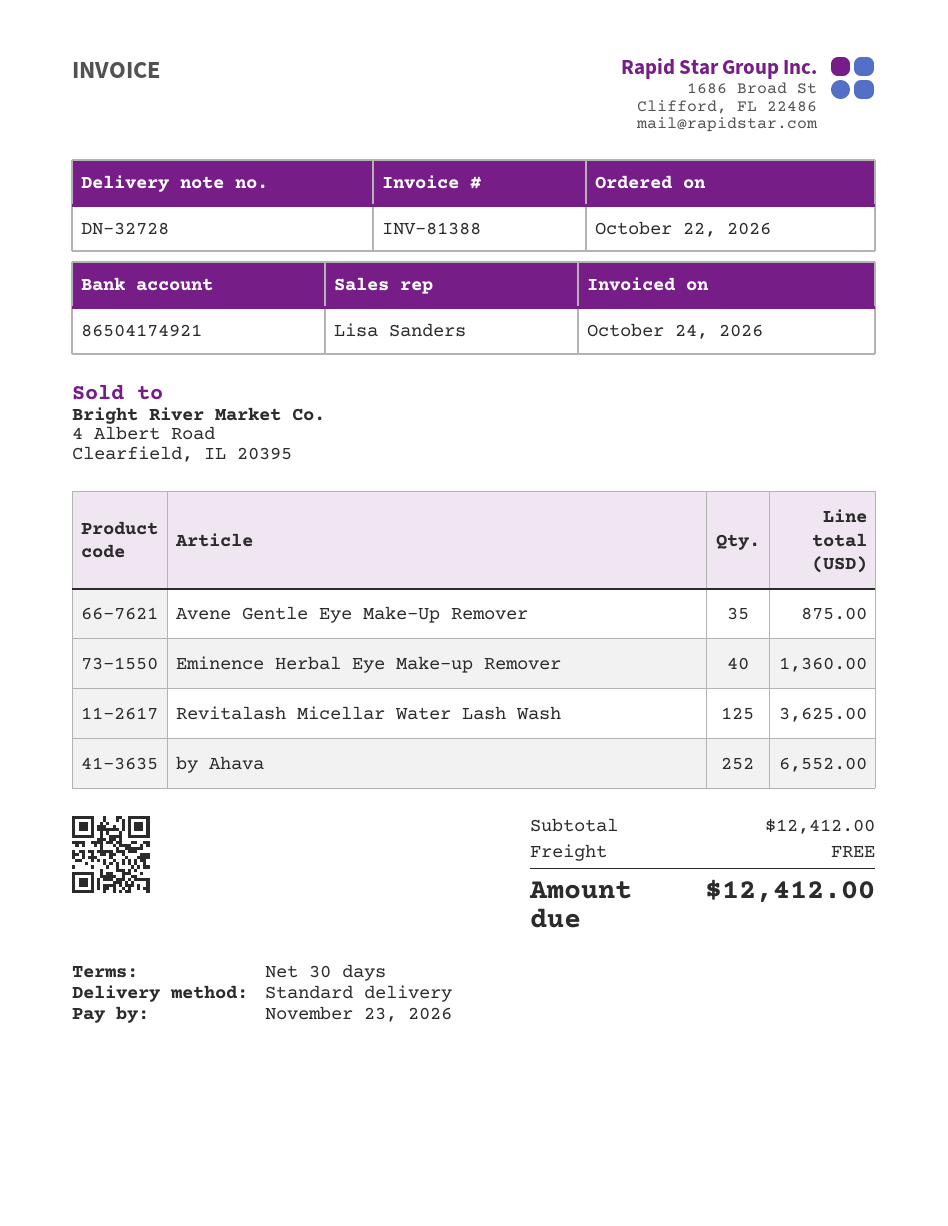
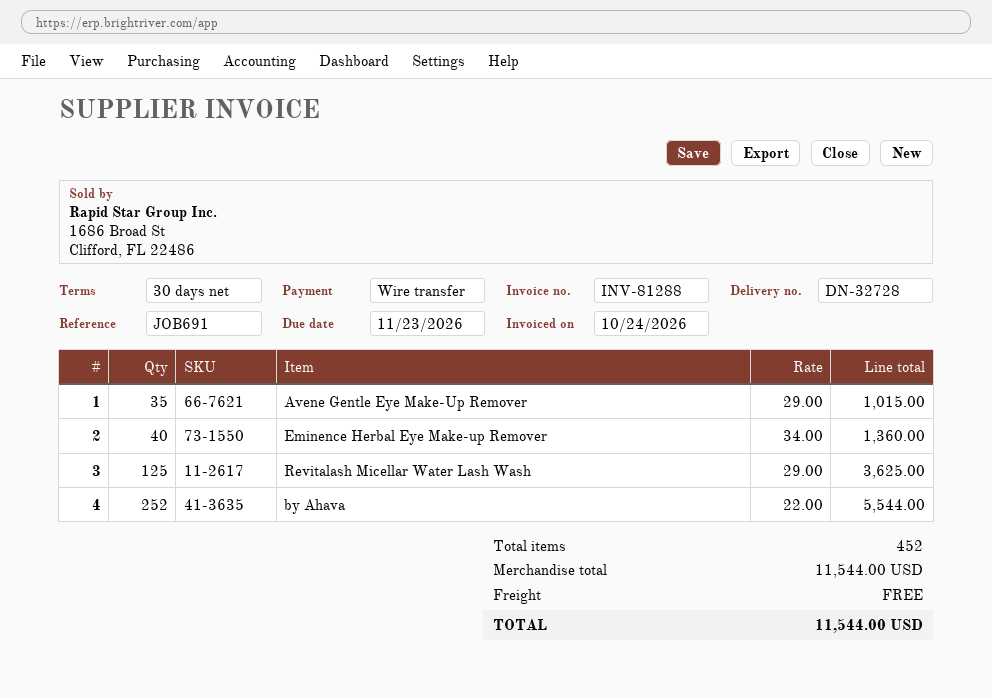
invoice number: INV-81388 -> INV-81288
Avene Gentle Eye Make-Up Remover: 35 for 875.00 -> 35 for 1015.00
by Ahava: 252 for 6552.00 -> 252 for 5544.00
subtotal: 12412.00 -> 11544.00
total: 12412.00 -> 11544.00

